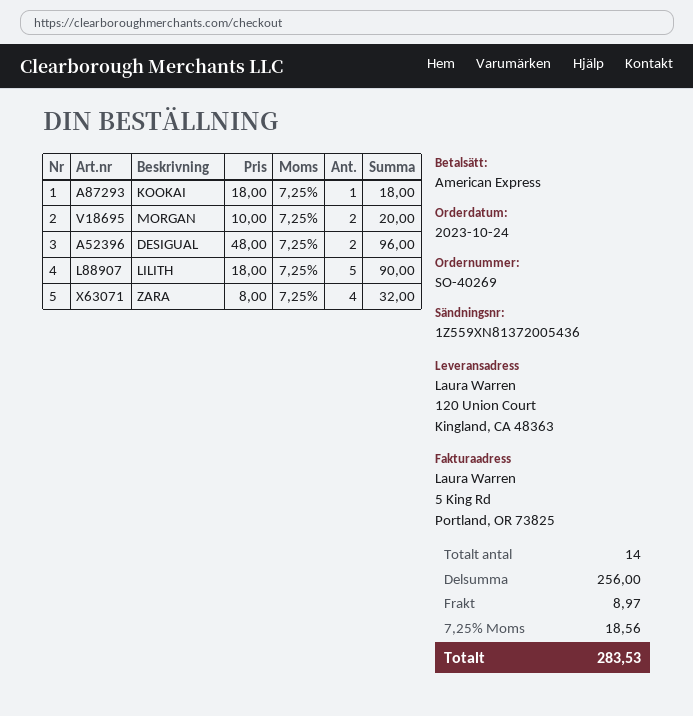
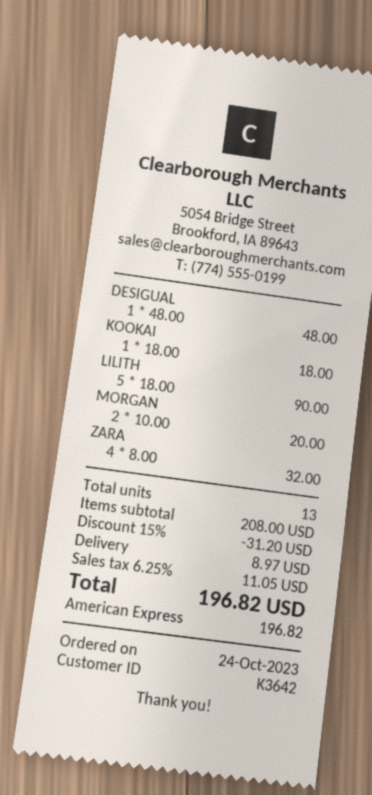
DESIGUAL: 2 x 48.00 = 96.00 -> 1 x 48.00 = 48.00
total quantity: 14 -> 13
subtotal: 256.00 -> 208.00
discount: none -> 15% = 31.20
tax: 7.25% = 18.56 -> 6.25% = 11.05
total: 283.53 -> 196.82

